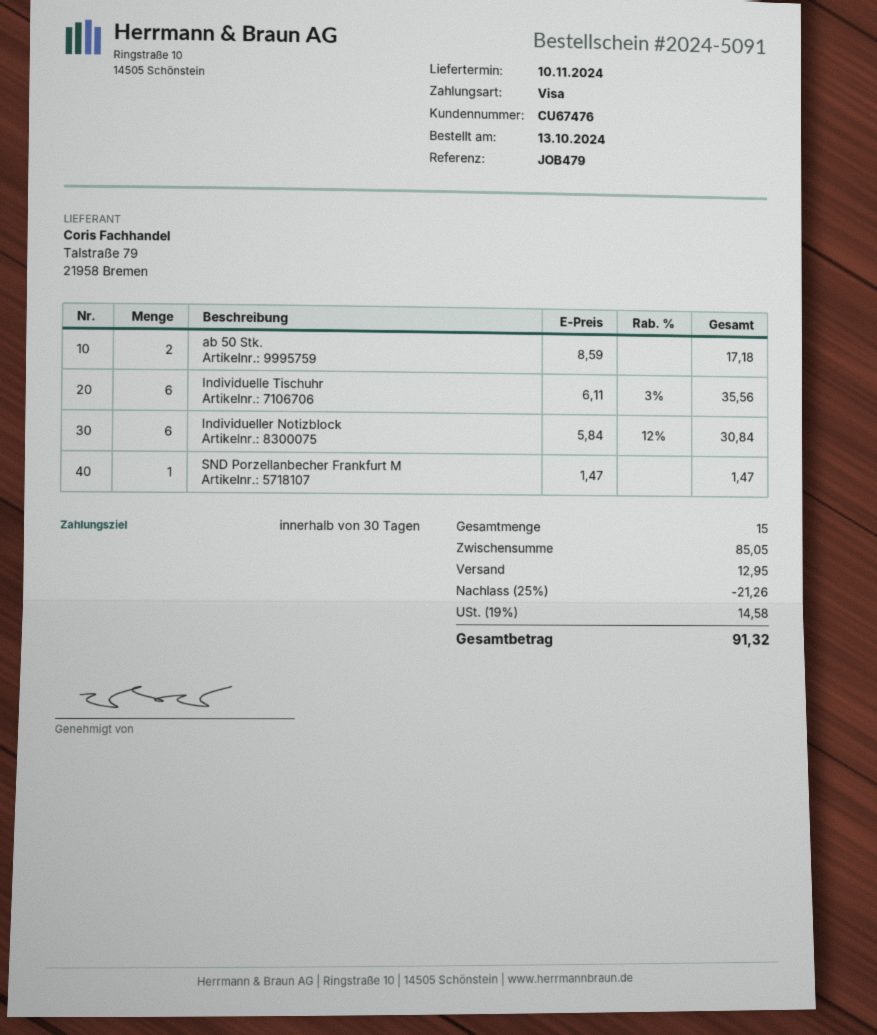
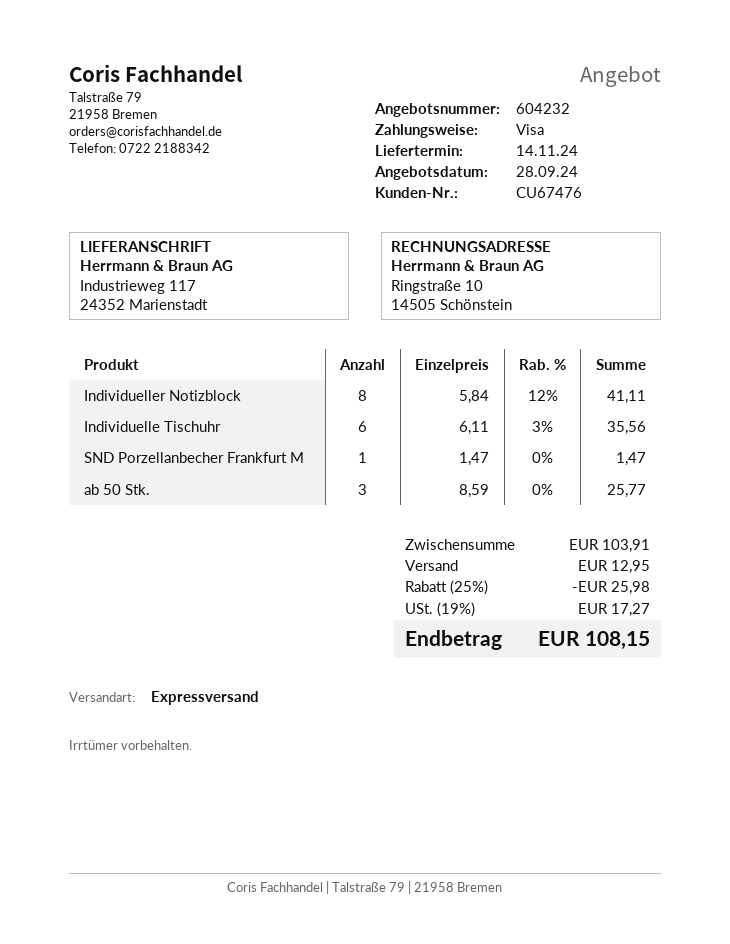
delivery date: 2024-11-10 -> 2024-11-14
ab 50 Stk.: 2 x 8.59 = 17.18 -> 3 x 8.59 = 25.77
Individueller Notizblock: 6 x 5.84 - 12% = 30.84 -> 8 x 5.84 - 12% = 41.11
subtotal: 85.05 -> 103.91
discount: 25% = 21.26 -> 25% = 25.98
tax: 19% = 14.58 -> 19% = 17.27
total: 91.32 -> 108.15

